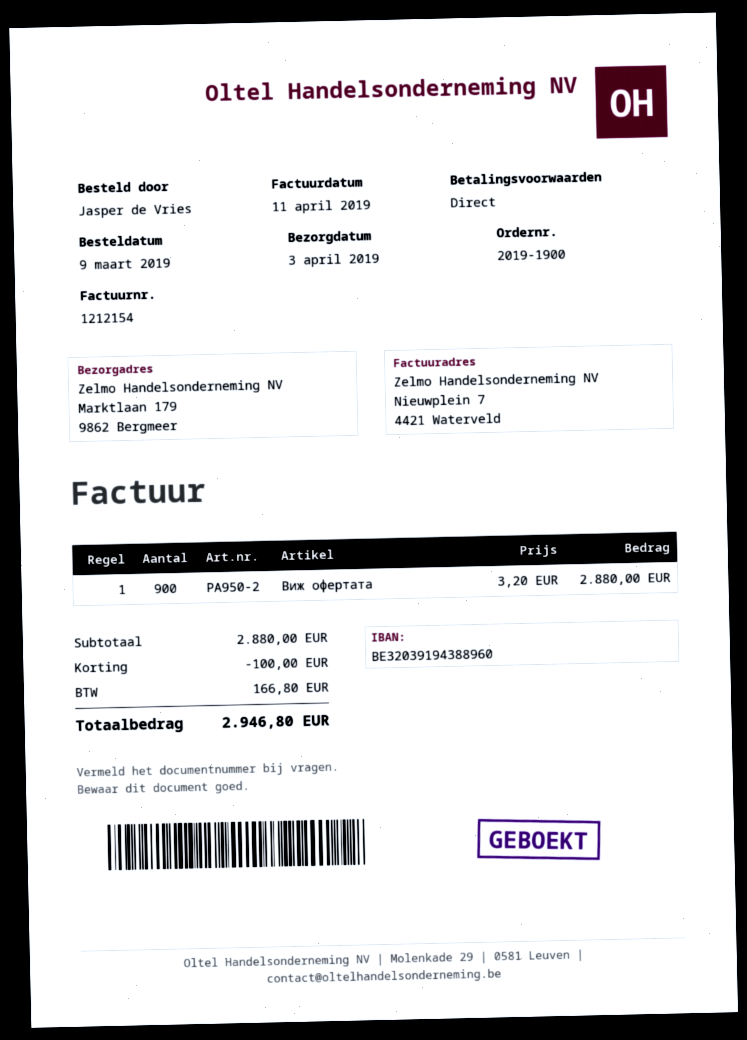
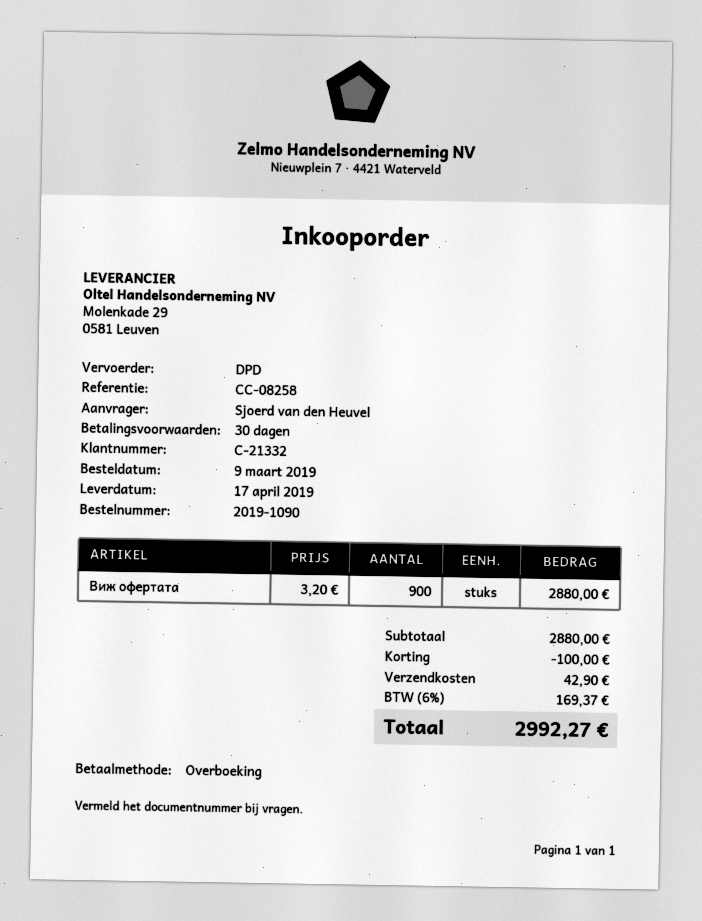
order number: 2019-1900 -> 2019-1090
delivery date: 2019-04-03 -> 2019-04-17
payment terms: on receipt -> 30 days
ordered by: Jasper de Vries -> Sjoerd van den Heuvel
shipping: none -> 42.90
tax: 166.80 -> 169.37
total: 2946.80 -> 2992.27

